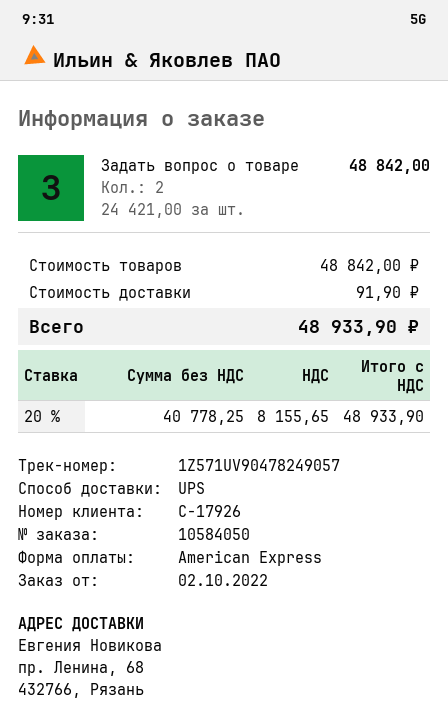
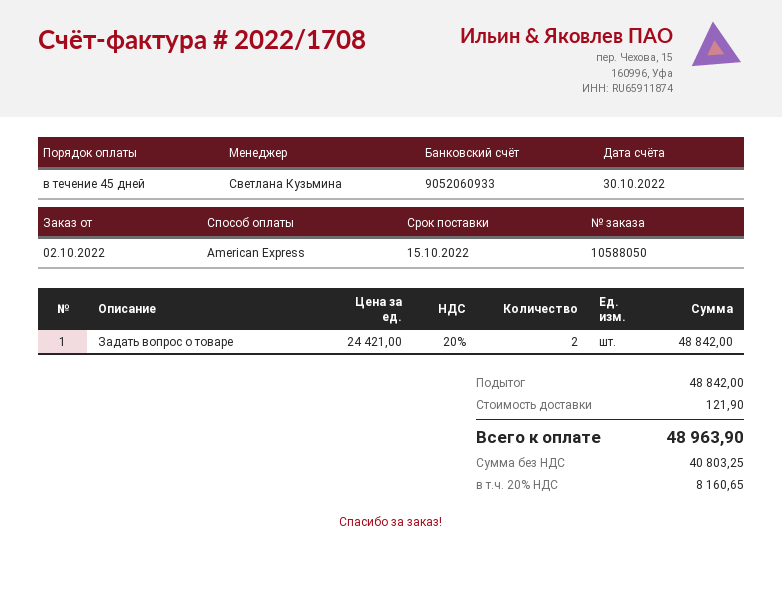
order number: 10584050 -> 10588050
shipping: 91.90 -> 121.90
net: 40778.25 -> 40803.25
tax: 20% = 8155.65 -> 20% = 8160.65
total: 48933.90 -> 48963.90

